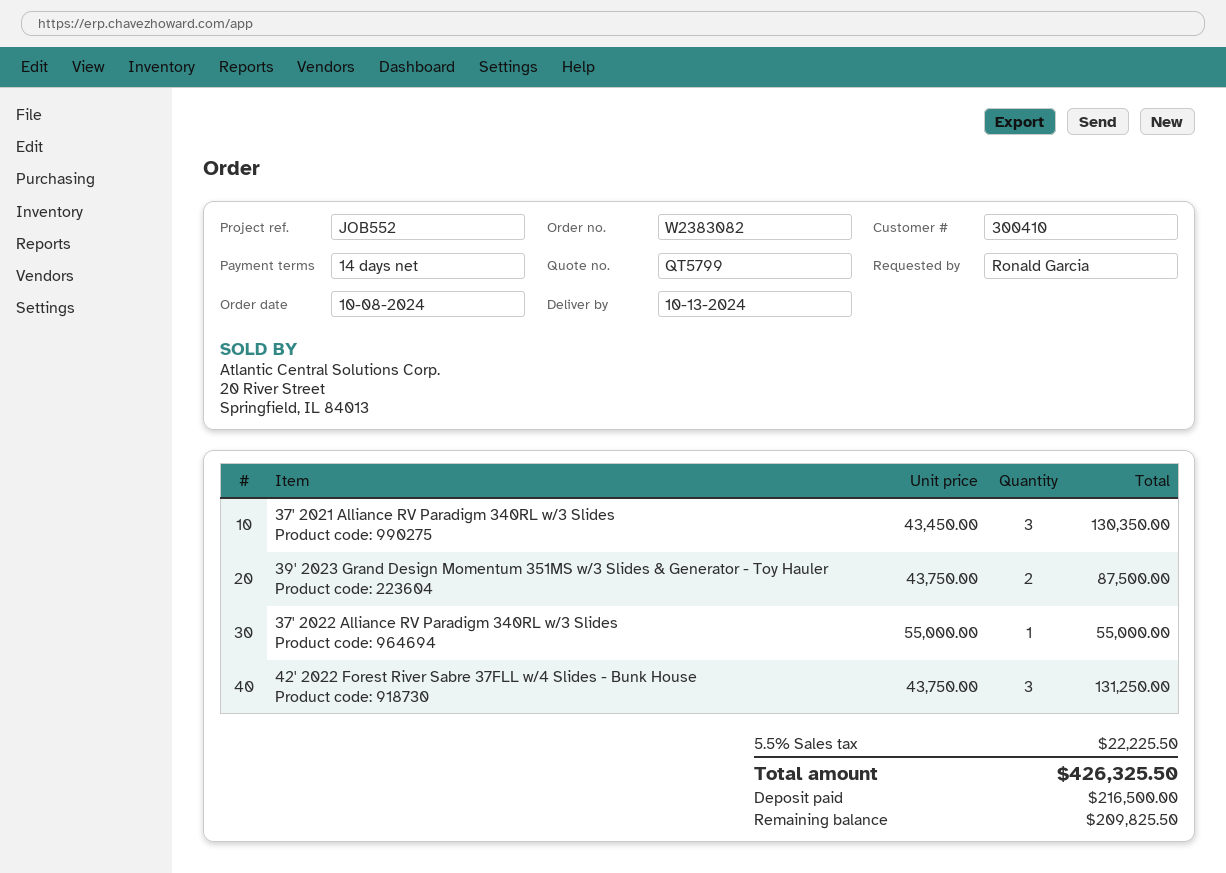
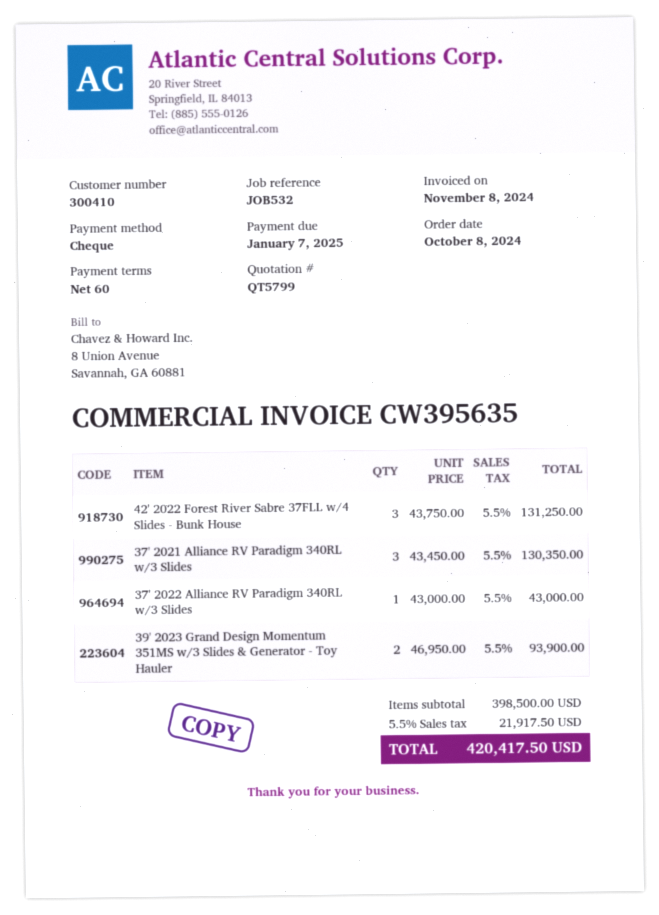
payment terms: 14 days -> 60 days
reference: JOB552 -> JOB532
39' 2023 Grand Design Momentum 351MS w/3 Slides & Generator - Toy Hauler: 2 x 43750.00 = 87500.00 -> 2 x 46950.00 = 93900.00
37' 2022 Alliance RV Paradigm 340RL w/3 Slides: 1 x 55000.00 = 55000.00 -> 1 x 43000.00 = 43000.00
tax: 5.5% = 22225.50 -> 5.5% = 21917.50
total: 426325.50 -> 420417.50

